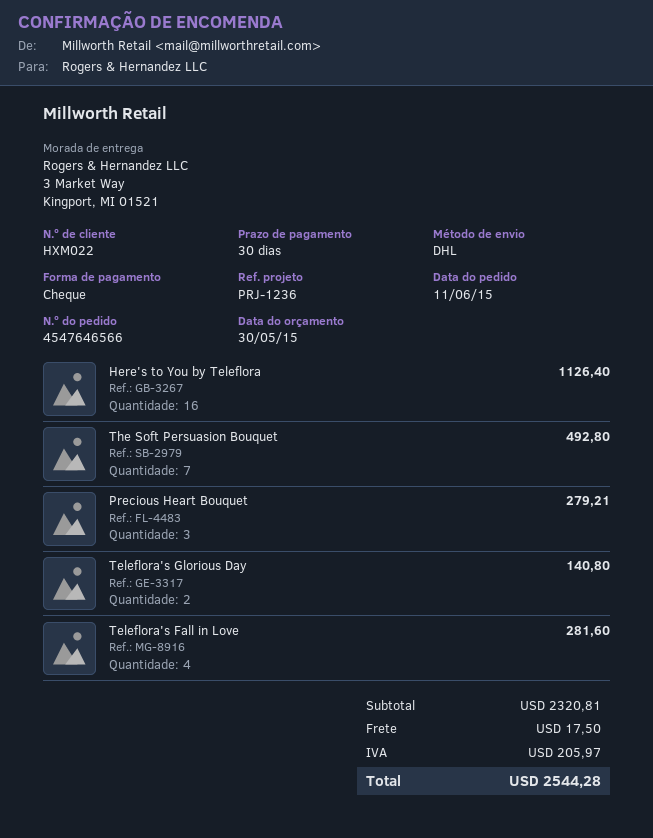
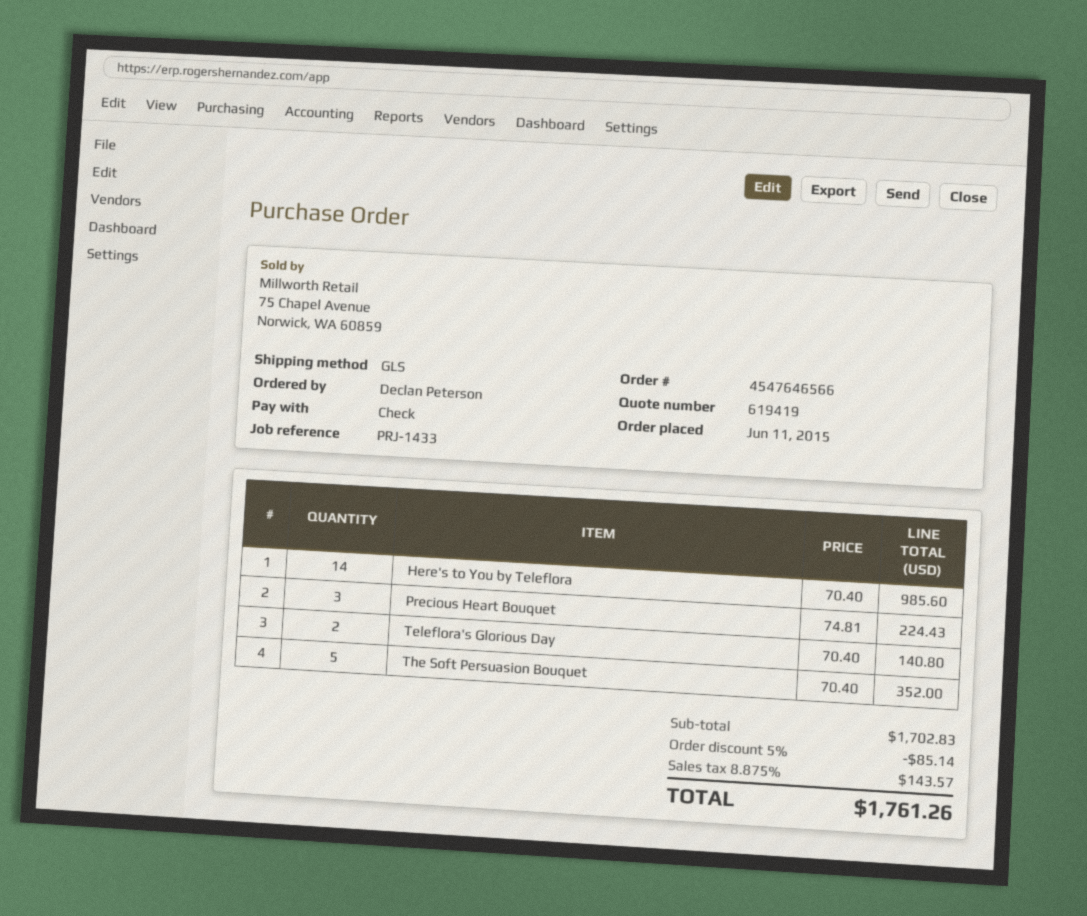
reference: PRJ-1236 -> PRJ-1433
shipping method: DHL -> GLS
Here's to You by Teleflora: 16 for 1126.40 -> 14 for 985.60
The Soft Persuasion Bouquet: 7 for 492.80 -> 5 for 352.00
Precious Heart Bouquet: 3 for 279.21 -> 3 for 224.43
Teleflora's Fall in Love: 4 for 281.60 -> none
subtotal: 2320.81 -> 1702.83
discount: none -> 5% = 85.14
shipping: 17.50 -> none
tax: 205.97 -> 143.57
total: 2544.28 -> 1761.26

